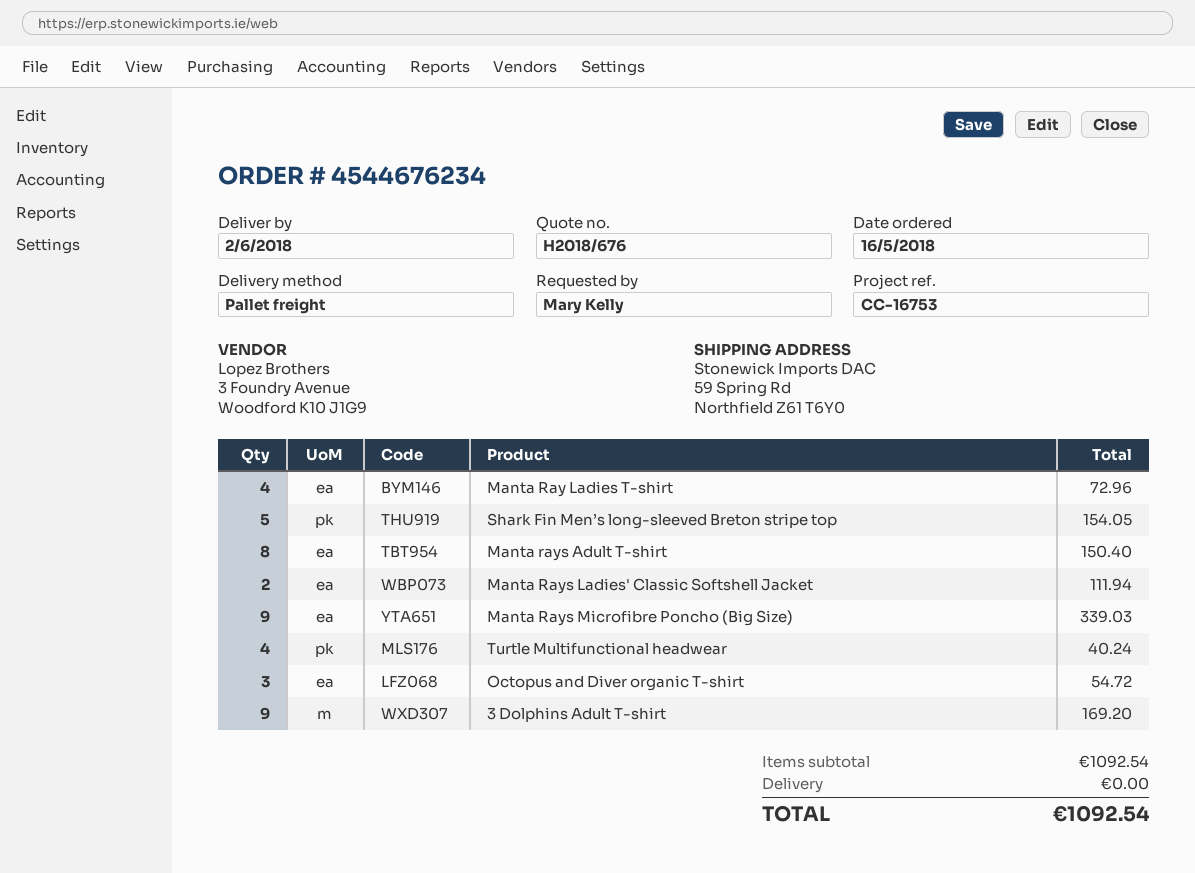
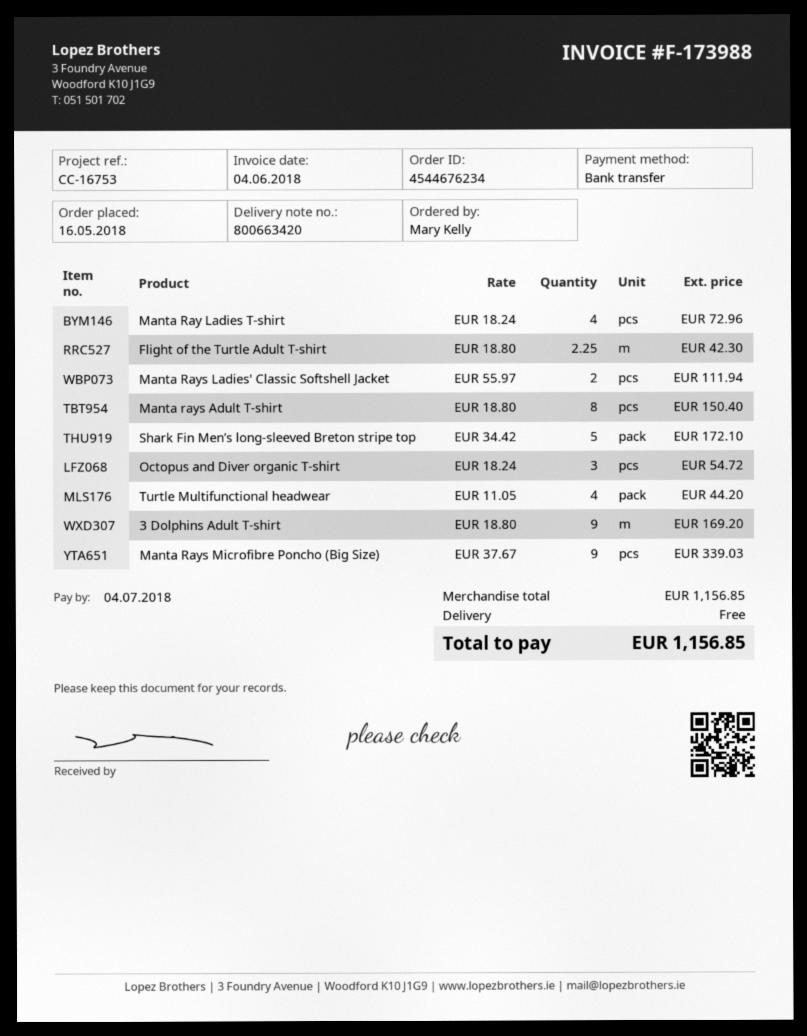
Shark Fin Men’s long-sleeved Breton stripe top: 5 for 154.05 -> 5 for 172.10
Turtle Multifunctional headwear: 4 for 40.24 -> 4 for 44.20
Flight of the Turtle Adult T-shirt: none -> 2.25 for 42.30
subtotal: 1092.54 -> 1156.85
total: 1092.54 -> 1156.85

